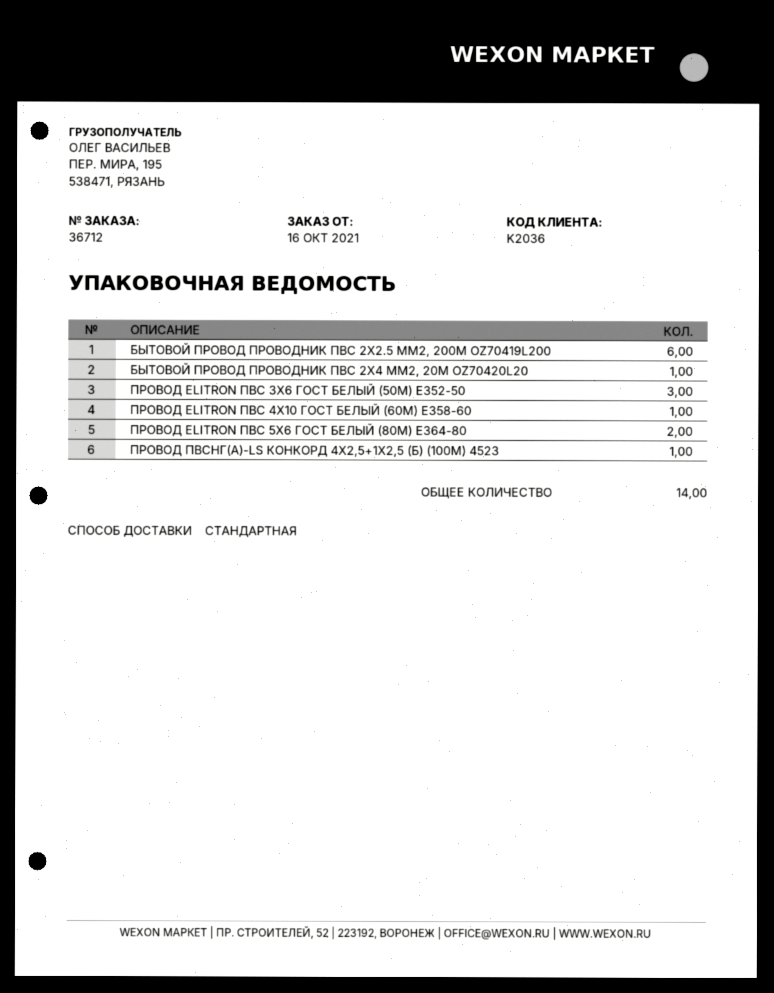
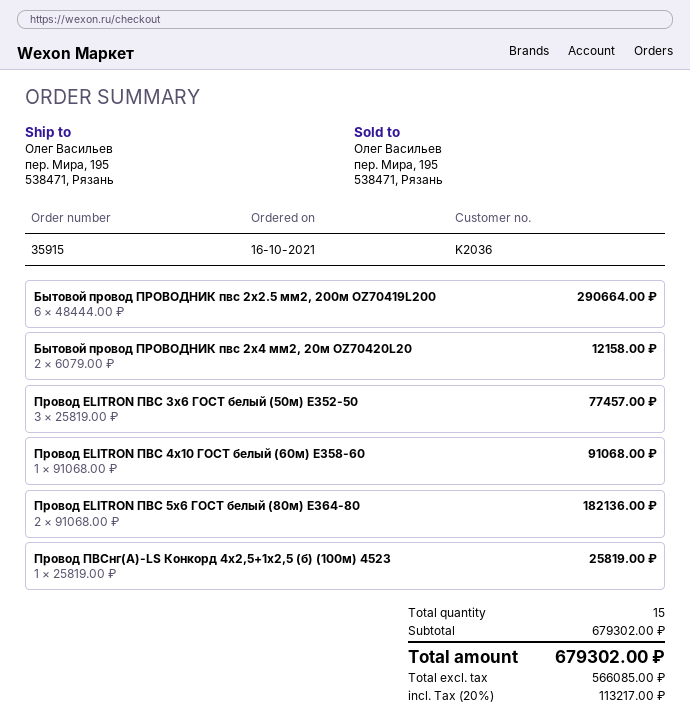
order number: 36712 -> 35915
БЫТОВОЙ ПРОВОД ПРОВОДНИК ПВС 2X4 ММ2, 20М OZ70420L20: 1 -> 2
total quantity: 14 -> 15

